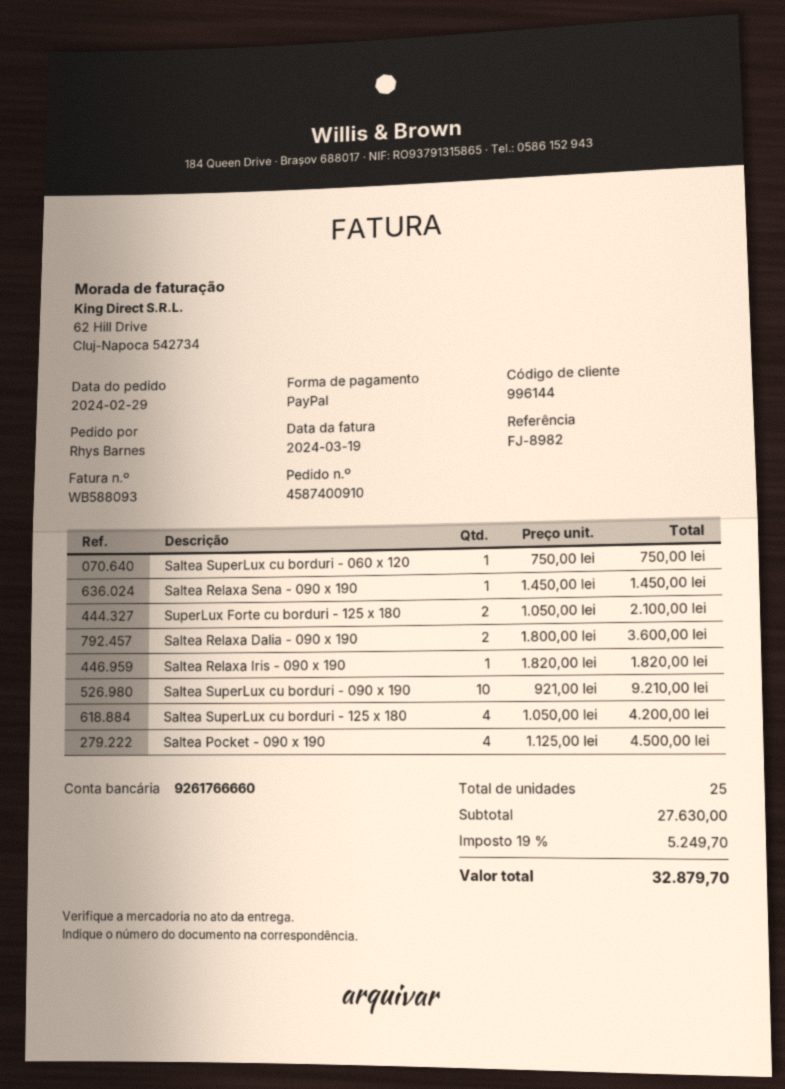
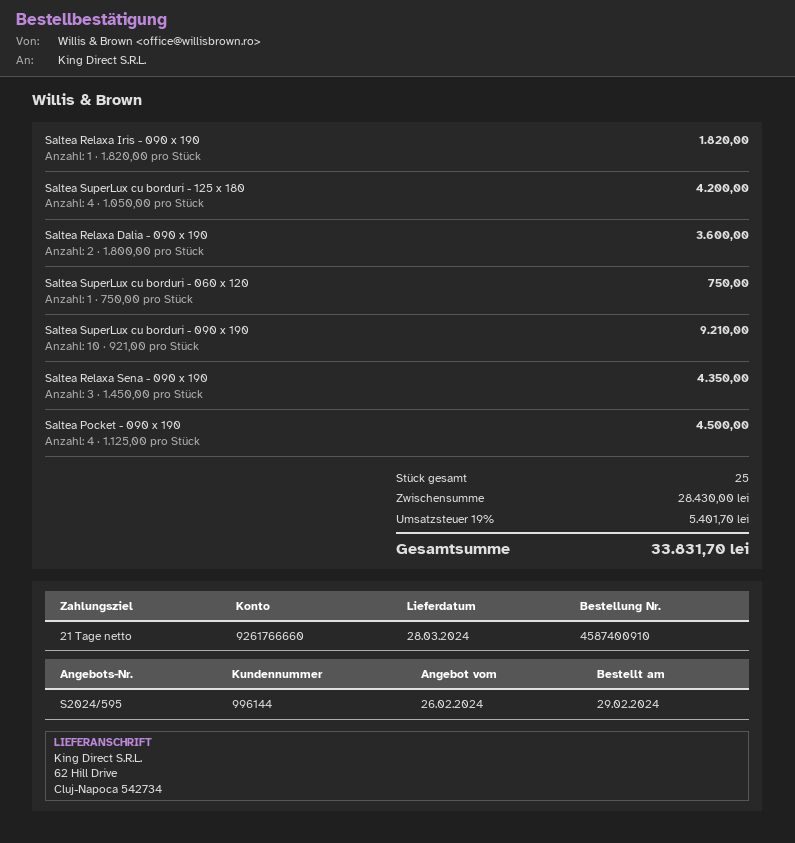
Saltea Relaxa Sena - 090 x 190: 1 x 1450.00 = 1450.00 -> 3 x 1450.00 = 4350.00
SuperLux Forte cu borduri - 125 x 180: 2 x 1050.00 = 2100.00 -> none
subtotal: 27630.00 -> 28430.00
tax: 19% = 5249.70 -> 19% = 5401.70
total: 32879.70 -> 33831.70

